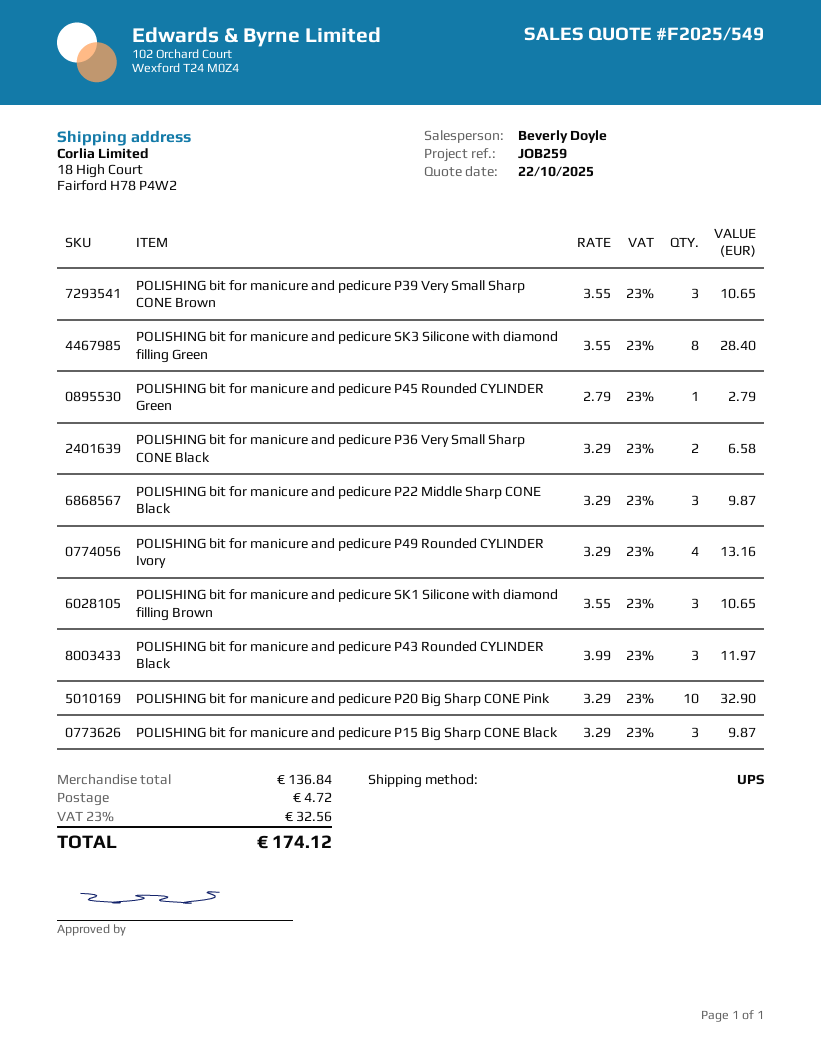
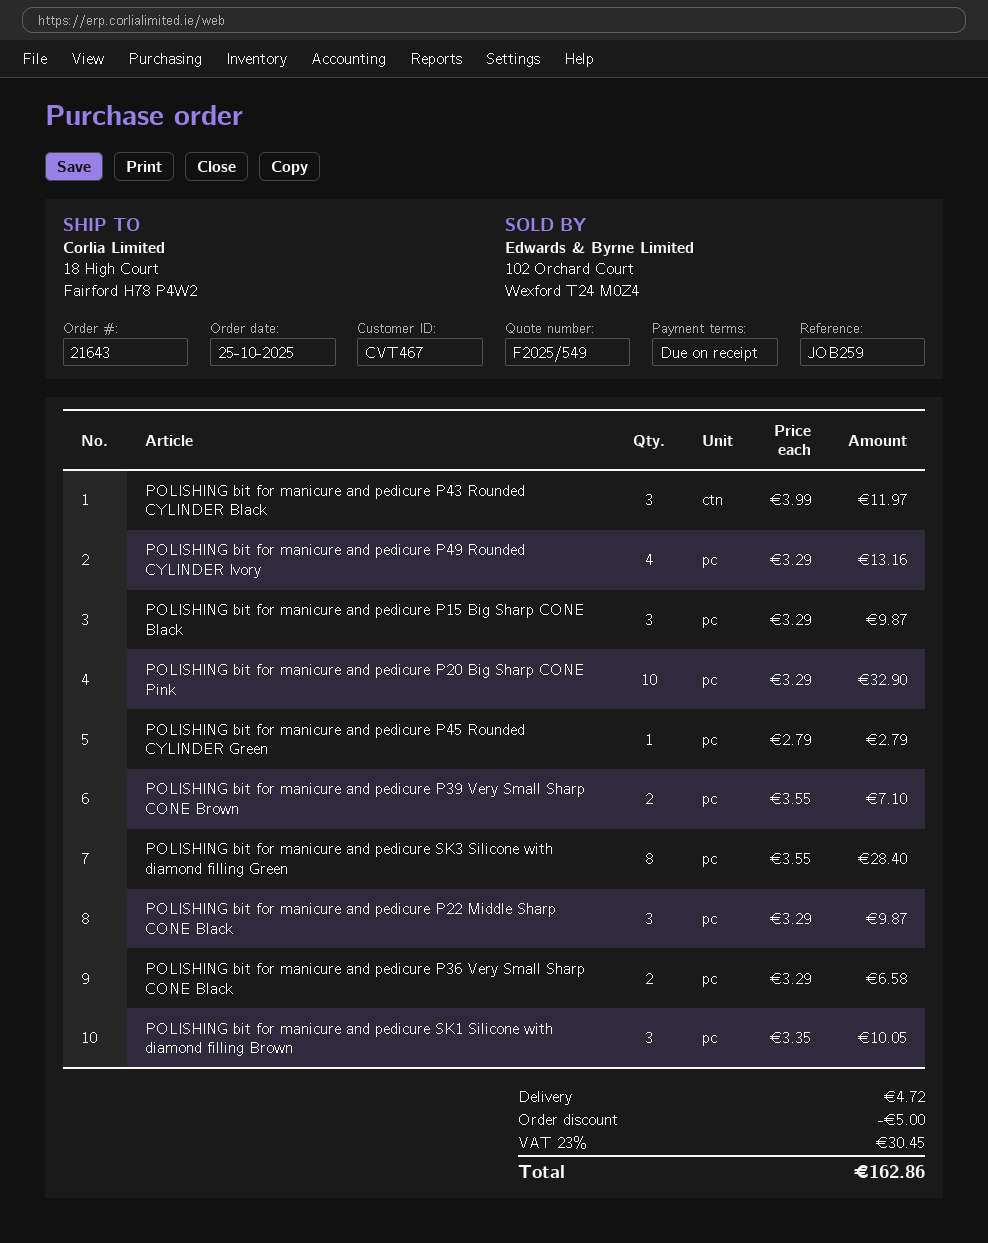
POLISHING bit for manicure and pedicure P39 Very Small Sharp CONE Brown: 3 x 3.55 = 10.65 -> 2 x 3.55 = 7.10
POLISHING bit for manicure and pedicure SK1 Silicone with diamond filling Brown: 3 x 3.55 = 10.65 -> 3 x 3.35 = 10.05
discount: none -> 5.00
tax: 23% = 32.56 -> 23% = 30.45
total: 174.12 -> 162.86

